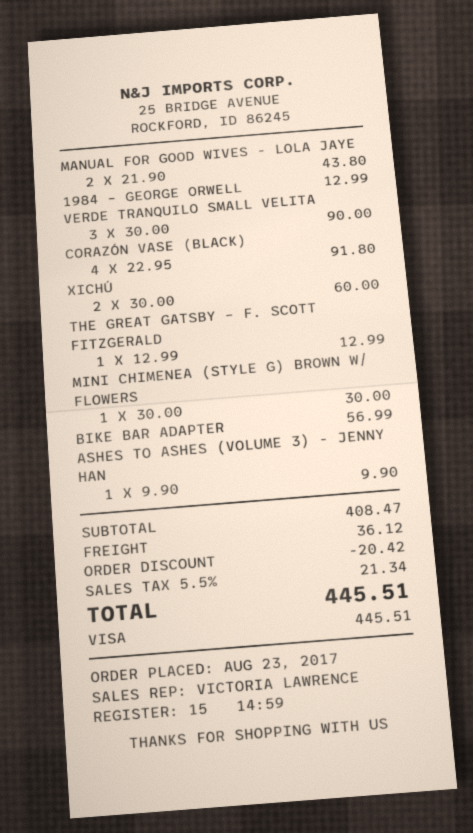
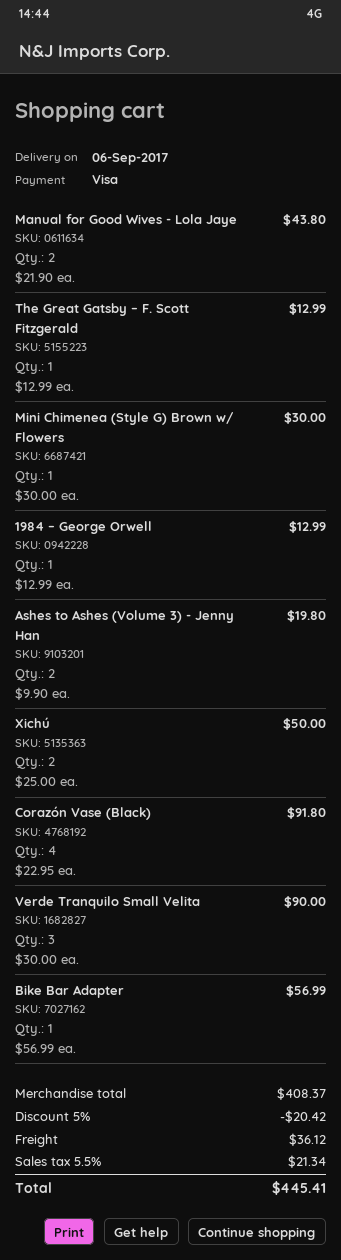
XICHÚ: 2 x 30.00 = 60.00 -> 2 x 25.00 = 50.00
ASHES TO ASHES (VOLUME 3) - JENNY HAN: 1 x 9.90 = 9.90 -> 2 x 9.90 = 19.80
subtotal: 408.47 -> 408.37
total: 445.51 -> 445.41

